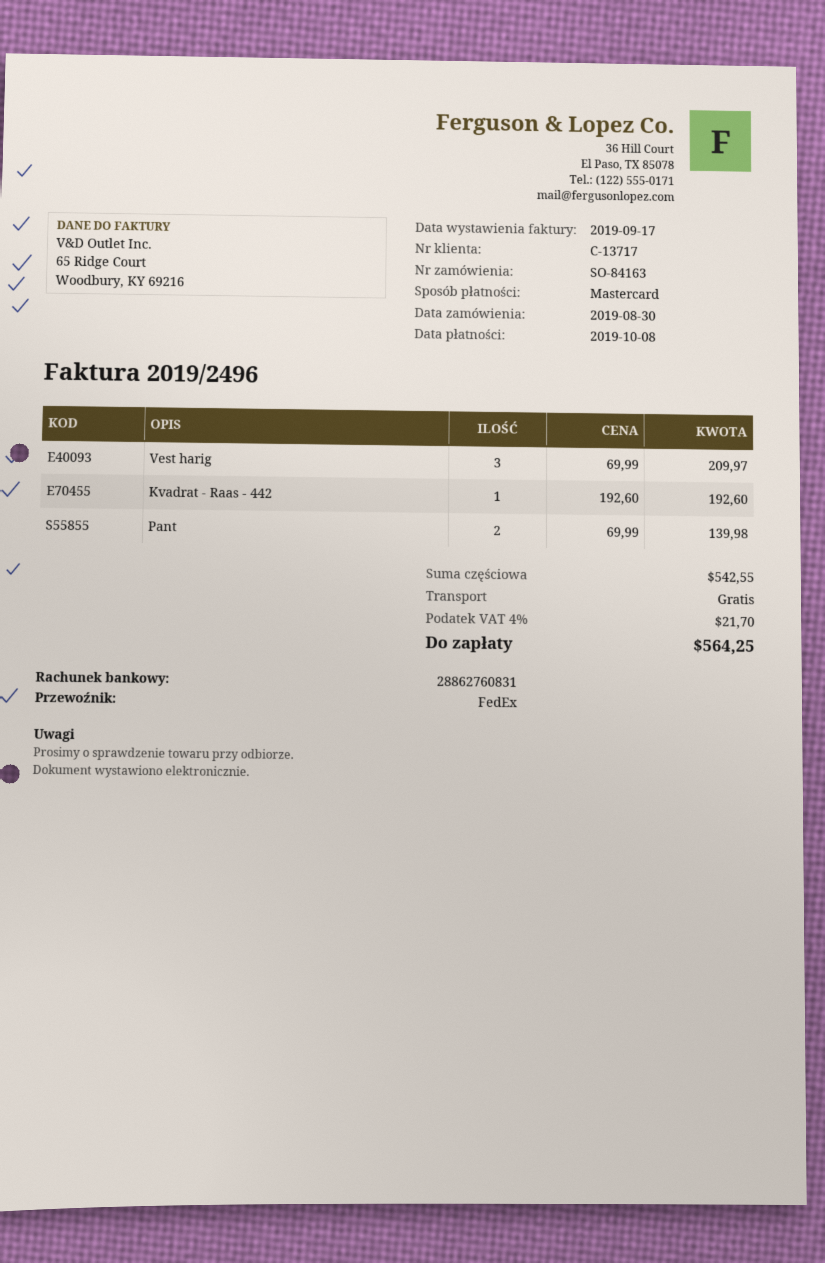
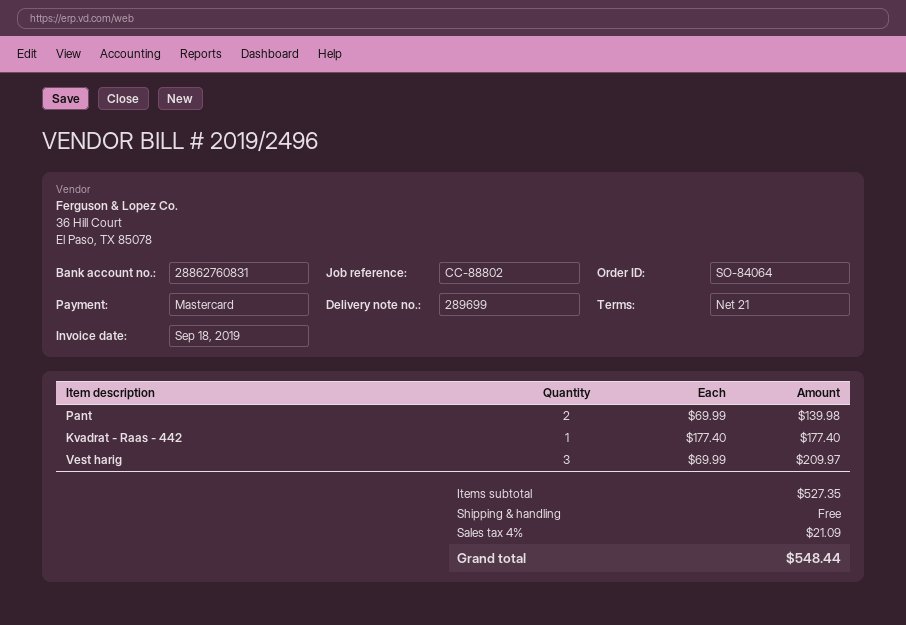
order number: SO-84163 -> SO-84064
invoice date: 2019-09-17 -> 2019-09-18
Kvadrat - Raas - 442: 1 x 192.60 = 192.60 -> 1 x 177.40 = 177.40
subtotal: 542.55 -> 527.35
tax: 4% = 21.70 -> 4% = 21.09
total: 564.25 -> 548.44

